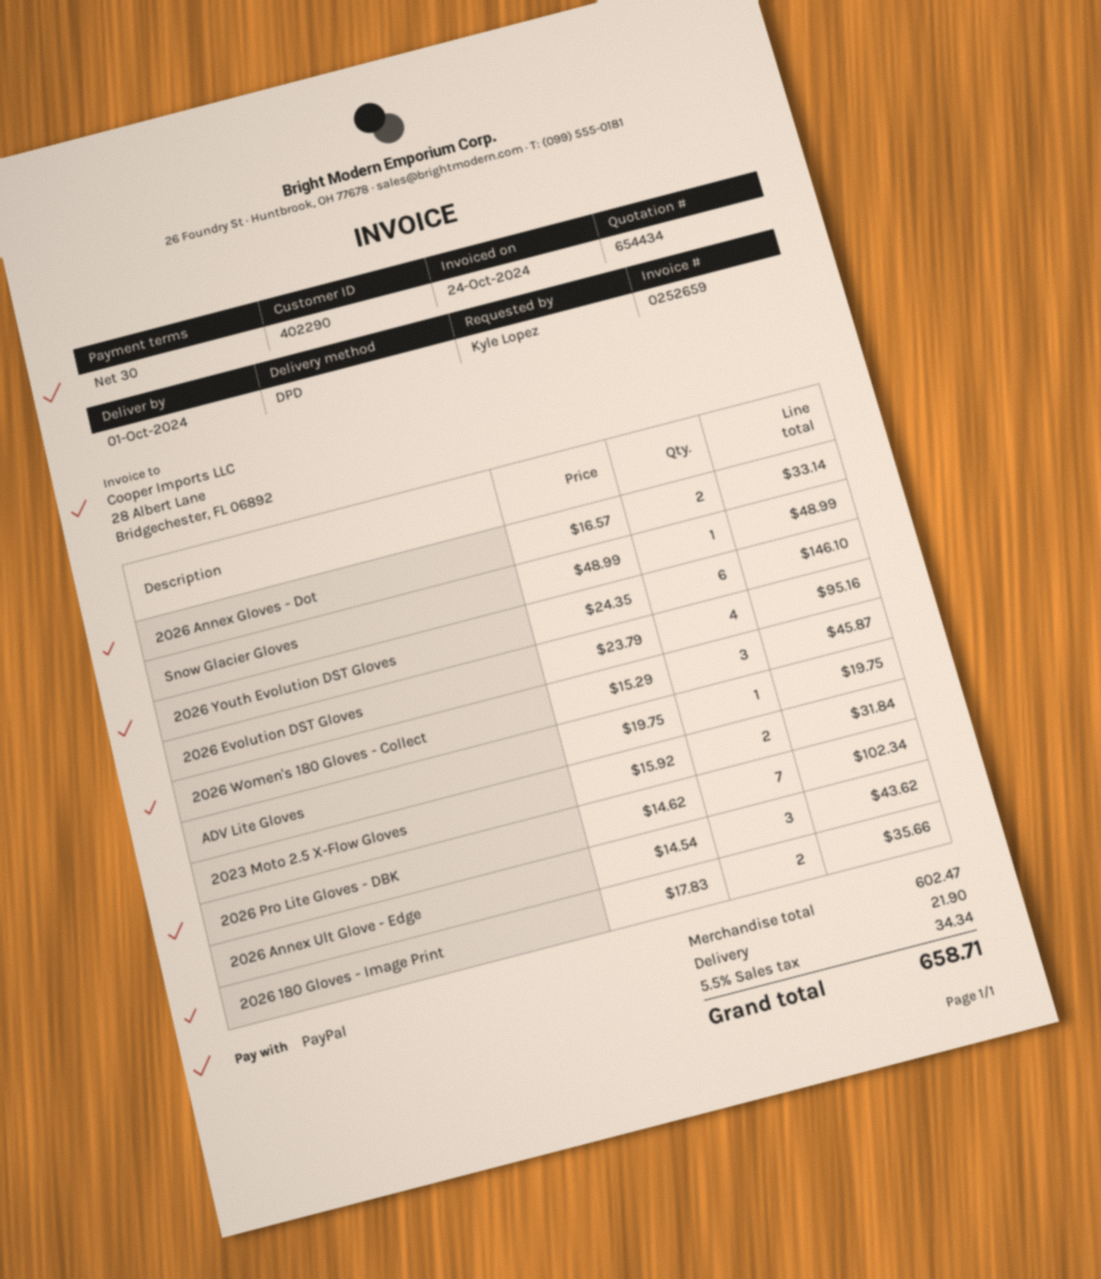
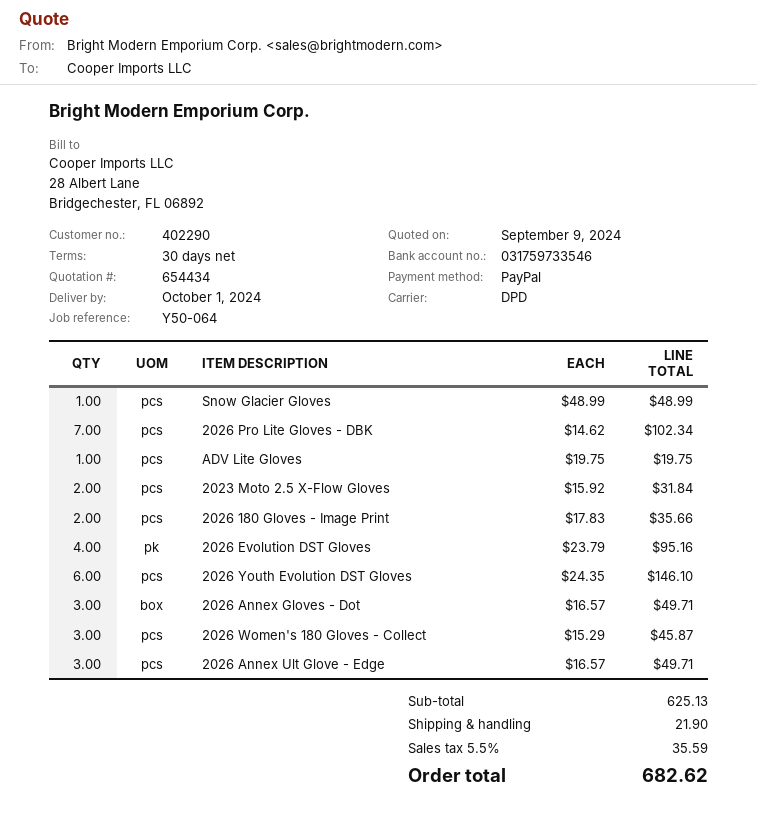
2026 Annex Gloves - Dot: 2 x 16.57 = 33.14 -> 3 x 16.57 = 49.71
2026 Annex Ult Glove - Edge: 3 x 14.54 = 43.62 -> 3 x 16.57 = 49.71
subtotal: 602.47 -> 625.13
tax: 5.5% = 34.34 -> 5.5% = 35.59
total: 658.71 -> 682.62

